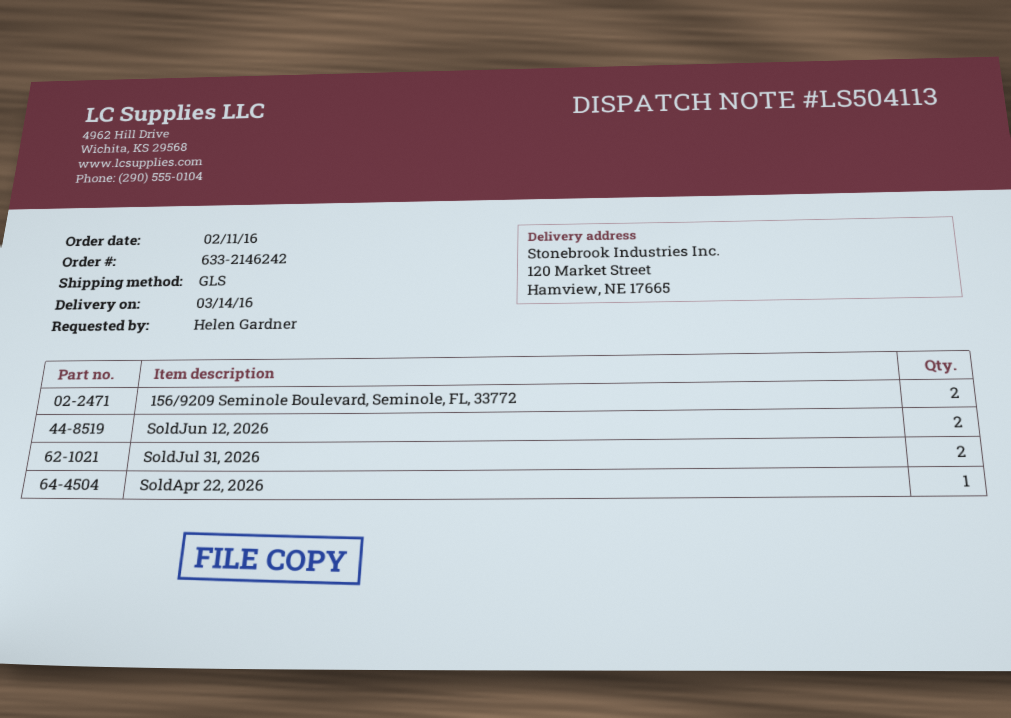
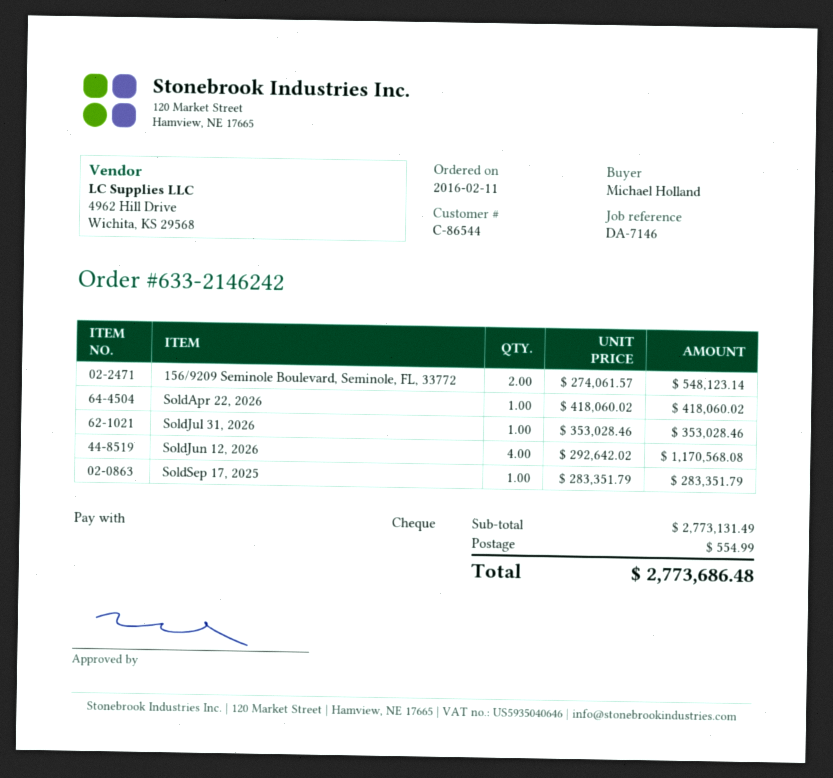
ordered by: Helen Gardner -> Michael Holland
SoldJun 12, 2026: 2 -> 4
SoldJul 31, 2026: 2 -> 1
SoldSep 17, 2025: none -> 1

